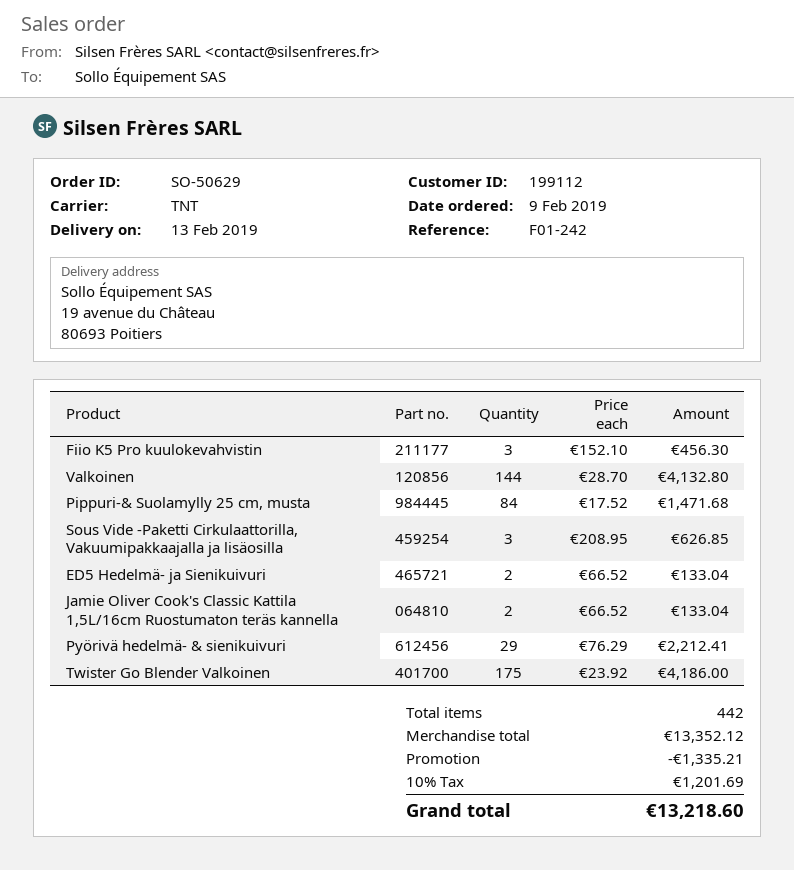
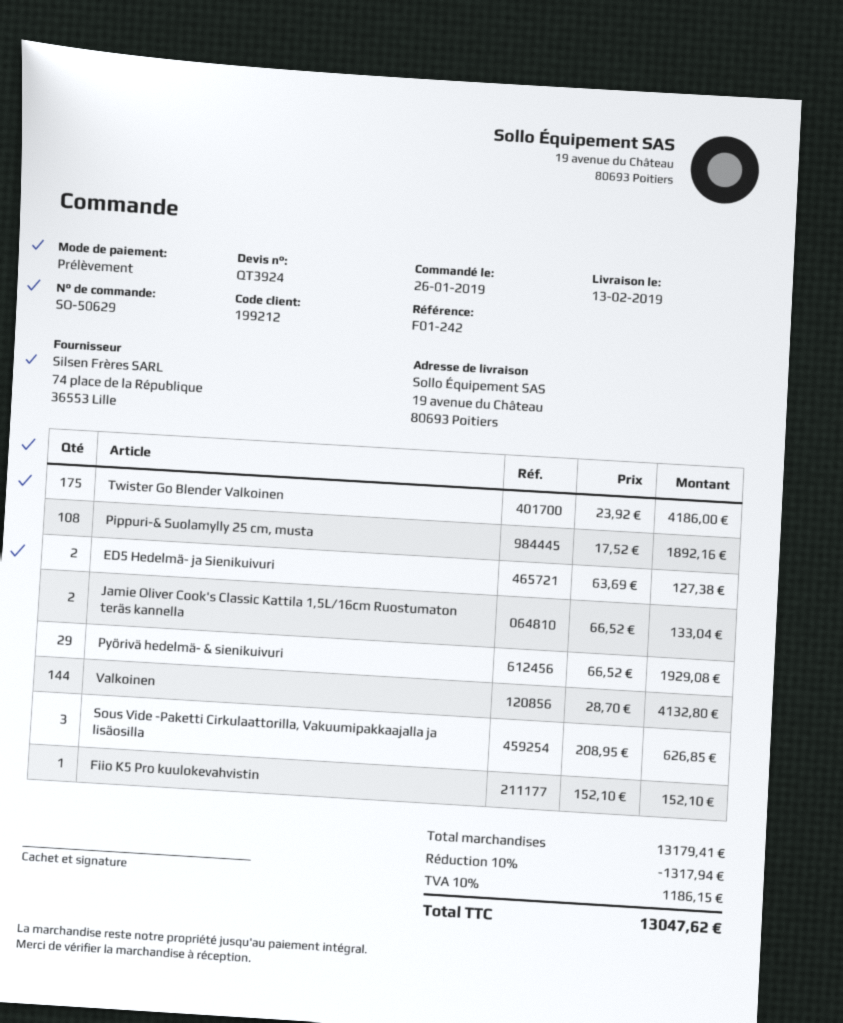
order date: 2019-02-09 -> 2019-01-26
customer number: 199112 -> 199212
Fiio K5 Pro kuulokevahvistin: 3 x 152.10 = 456.30 -> 1 x 152.10 = 152.10
Pippuri-& Suolamylly 25 cm, musta: 84 x 17.52 = 1471.68 -> 108 x 17.52 = 1892.16
ED5 Hedelmä- ja Sienikuivuri: 2 x 66.52 = 133.04 -> 2 x 63.69 = 127.38
Pyörivä hedelmä- & sienikuivuri: 29 x 76.29 = 2212.41 -> 29 x 66.52 = 1929.08
subtotal: 13352.12 -> 13179.41
discount: 1335.21 -> 1317.94
tax: 10% = 1201.69 -> 10% = 1186.15
total: 13218.60 -> 13047.62

